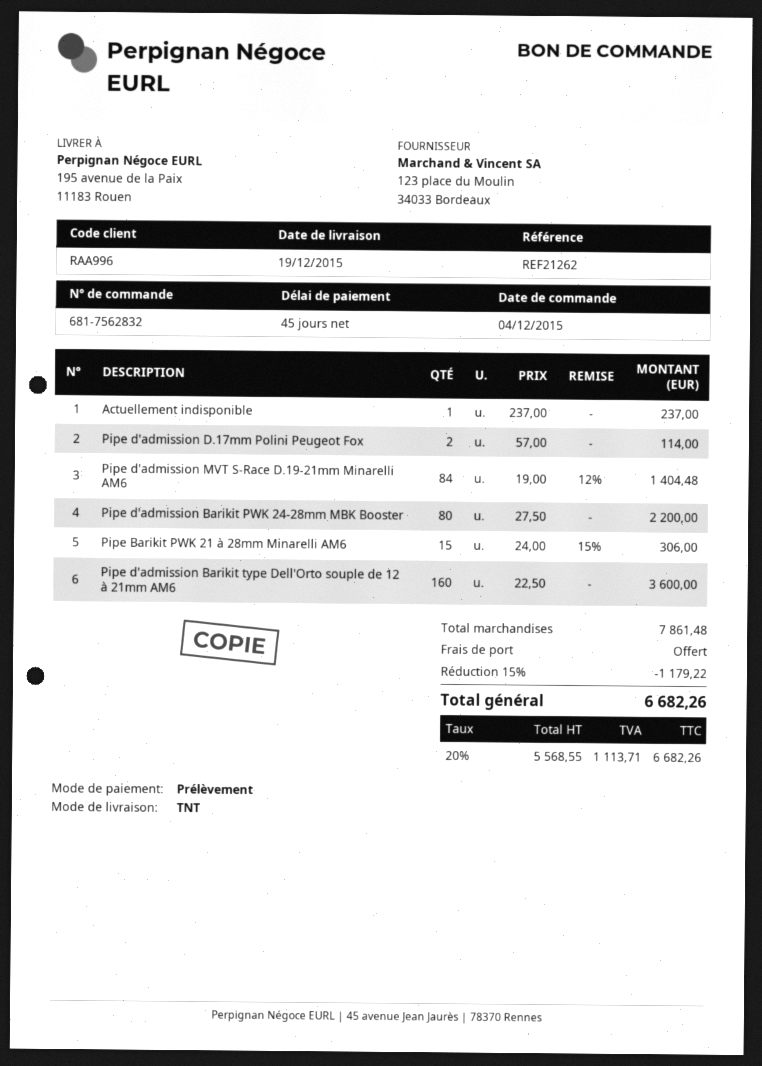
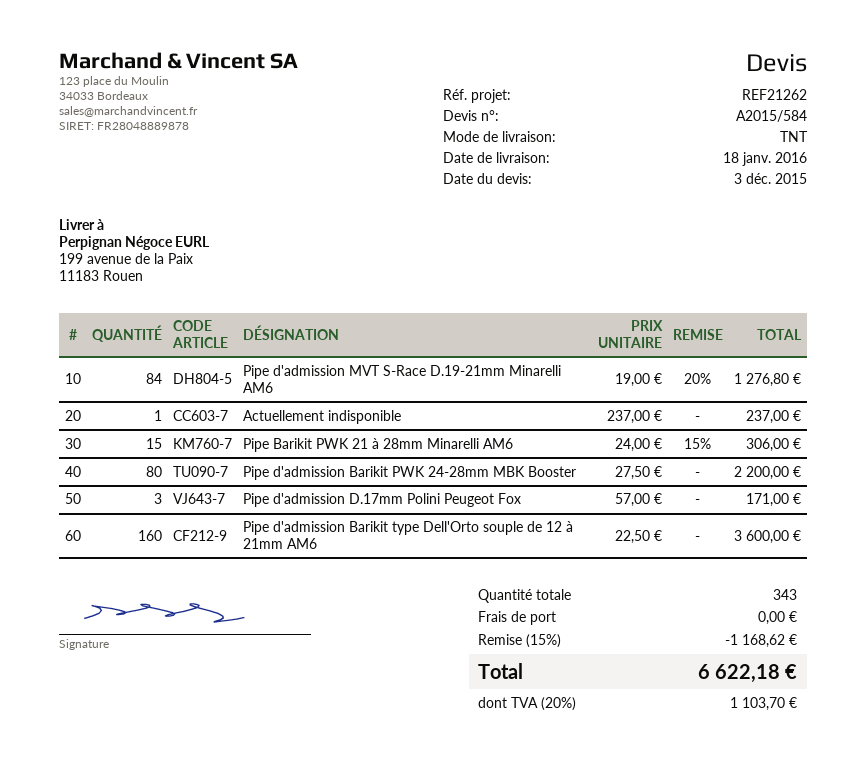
delivery date: 2015-12-19 -> 2016-01-18
ship to: 195 avenue de la Paix, 11183 Rouen -> 199 avenue de la Paix, 11183 Rouen
Pipe d'admission D.17mm Polini Peugeot Fox: 2 x 57.00 = 114.00 -> 3 x 57.00 = 171.00
Pipe d'admission MVT S-Race D.19-21mm Minarelli AM6: 84 x 19.00 - 12% = 1404.48 -> 84 x 19.00 - 20% = 1276.80
discount: 15% = 1179.22 -> 15% = 1168.62
tax: 20% = 1113.71 -> 20% = 1103.70
total: 6682.26 -> 6622.18

